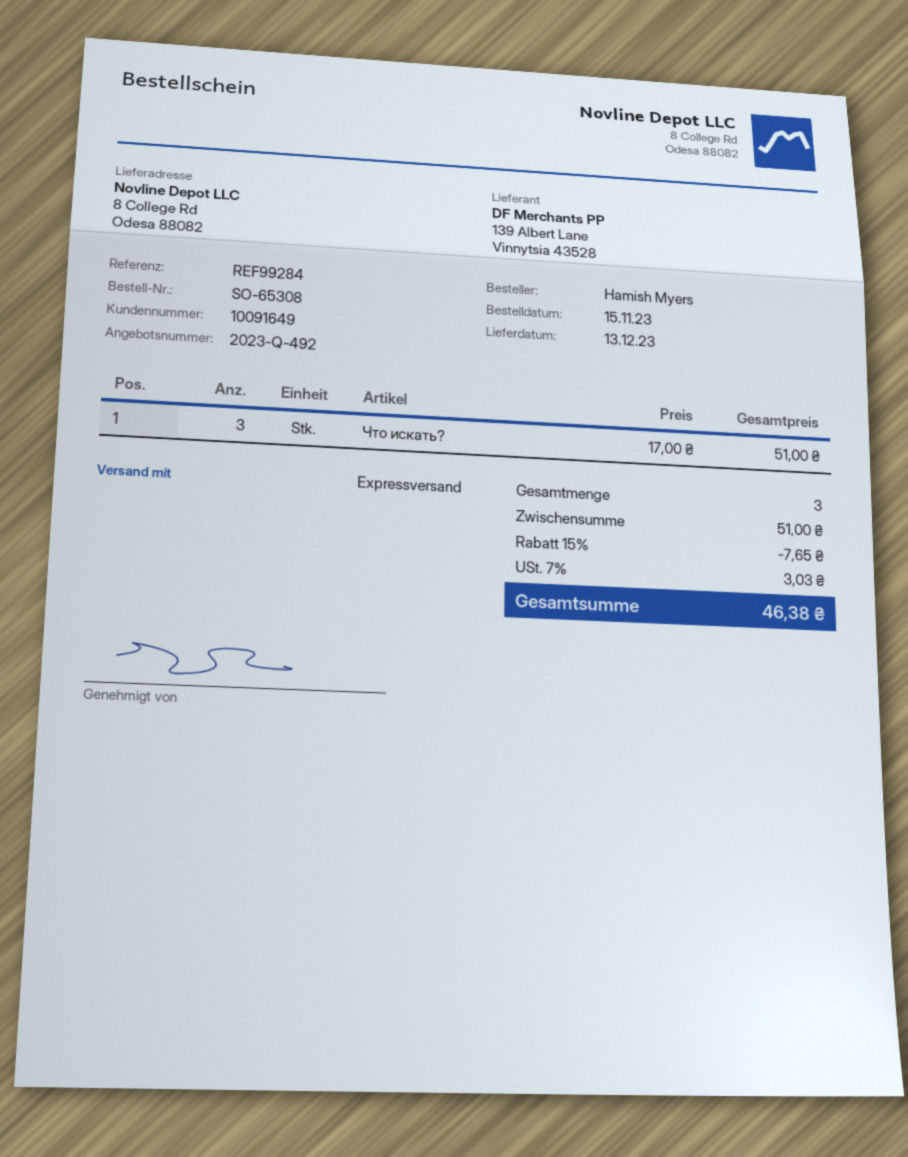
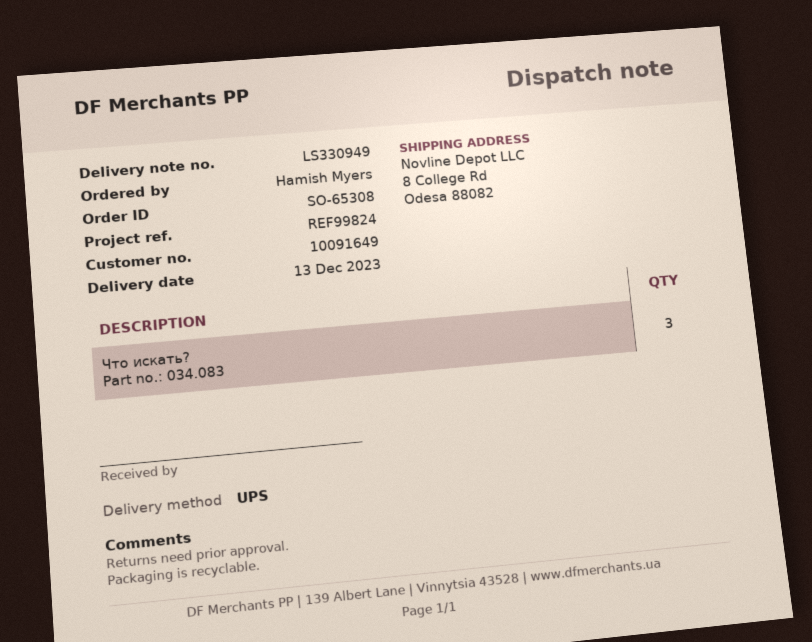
reference: REF99284 -> REF99824
shipping method: express -> UPS

